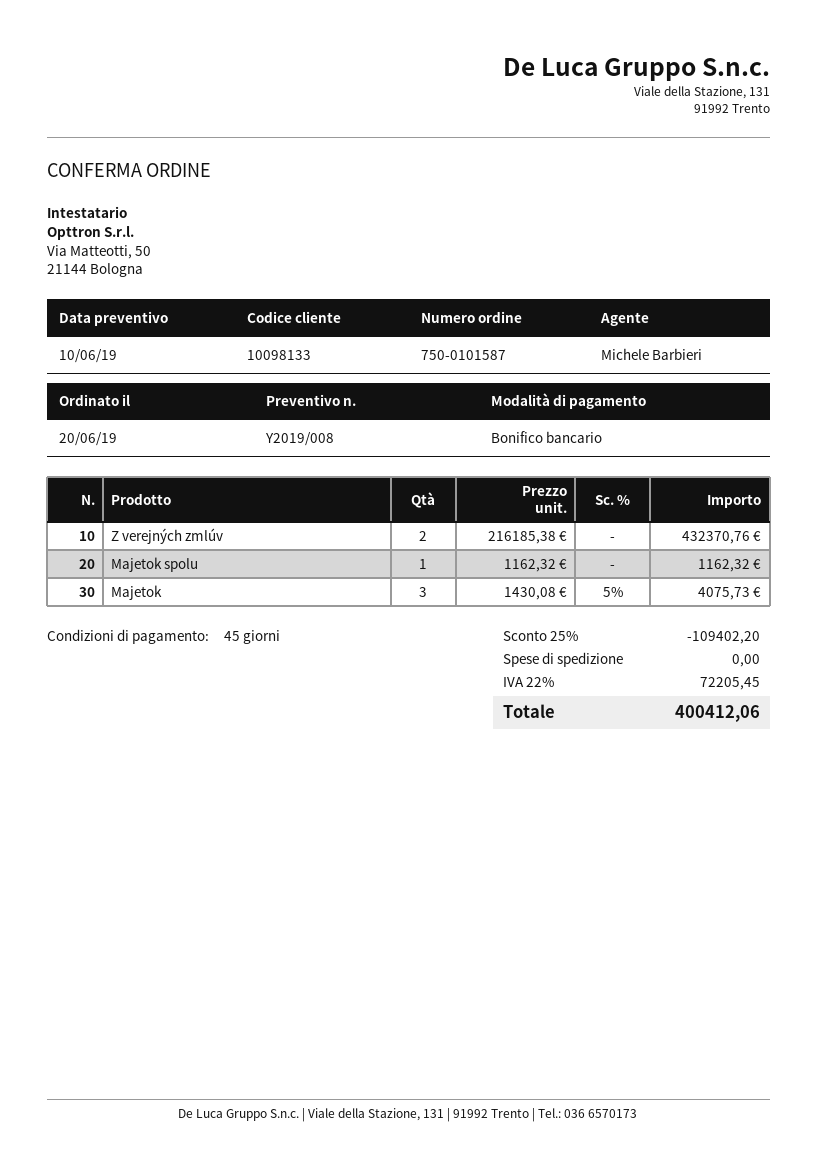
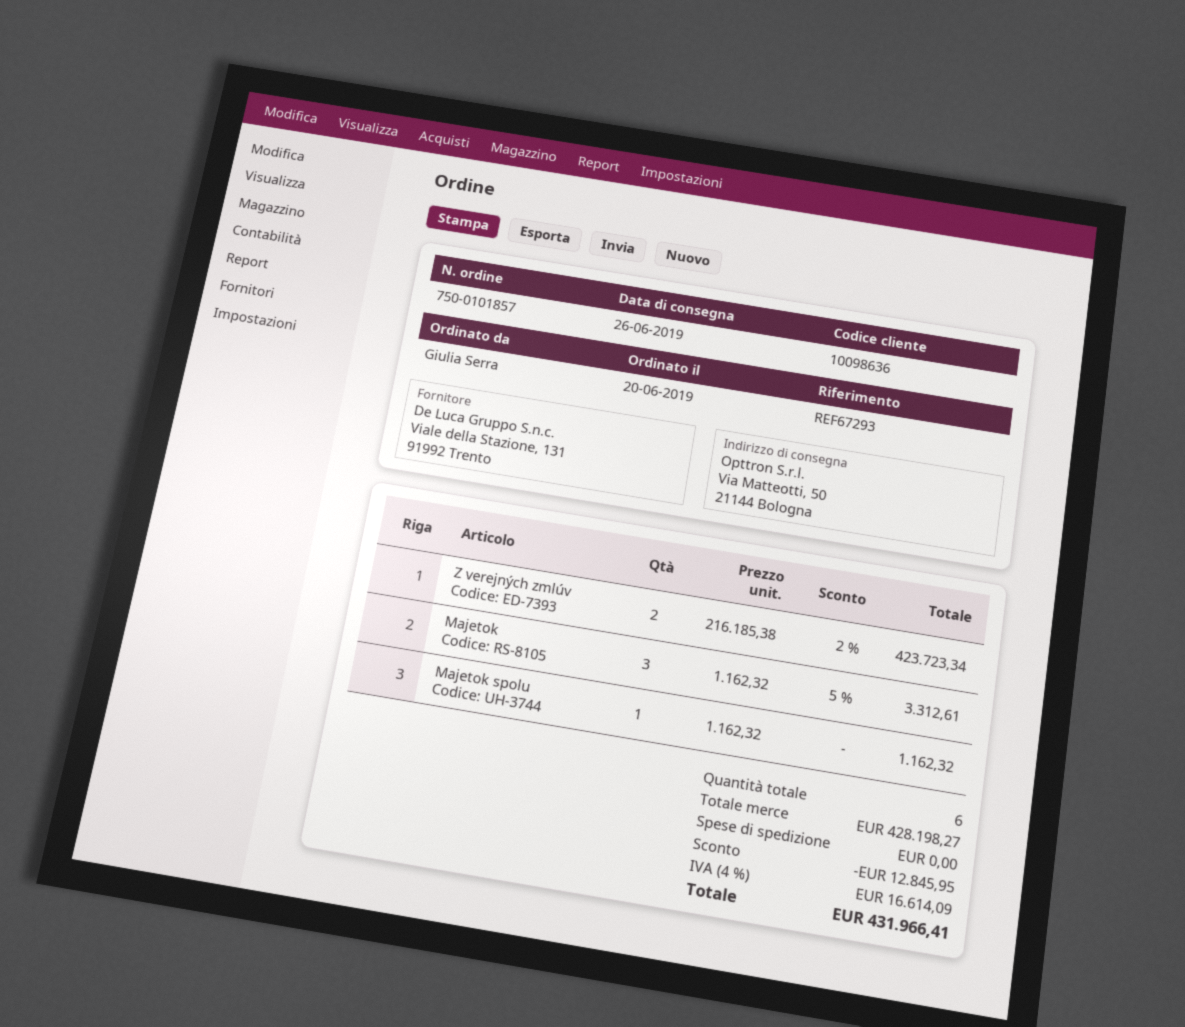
order number: 750-0101587 -> 750-0101857
customer number: 10098133 -> 10098636
Z verejných zmlúv: 2 x 216185.38 = 432370.76 -> 2 x 216185.38 - 2% = 423723.34
Majetok: 3 x 1430.08 - 5% = 4075.73 -> 3 x 1162.32 - 5% = 3312.61
discount: 109402.20 -> 12845.95
tax: 22% = 72205.45 -> 4% = 16614.09
total: 400412.06 -> 431966.41

